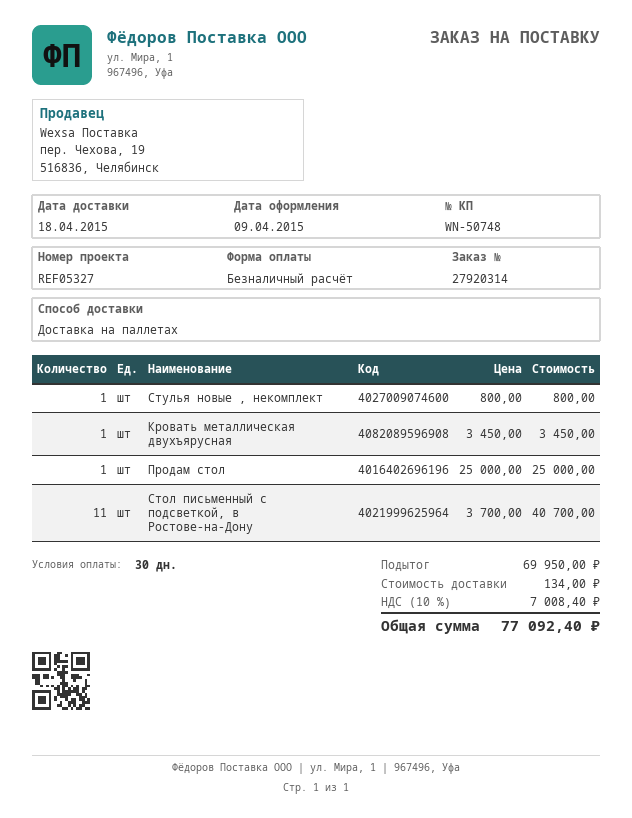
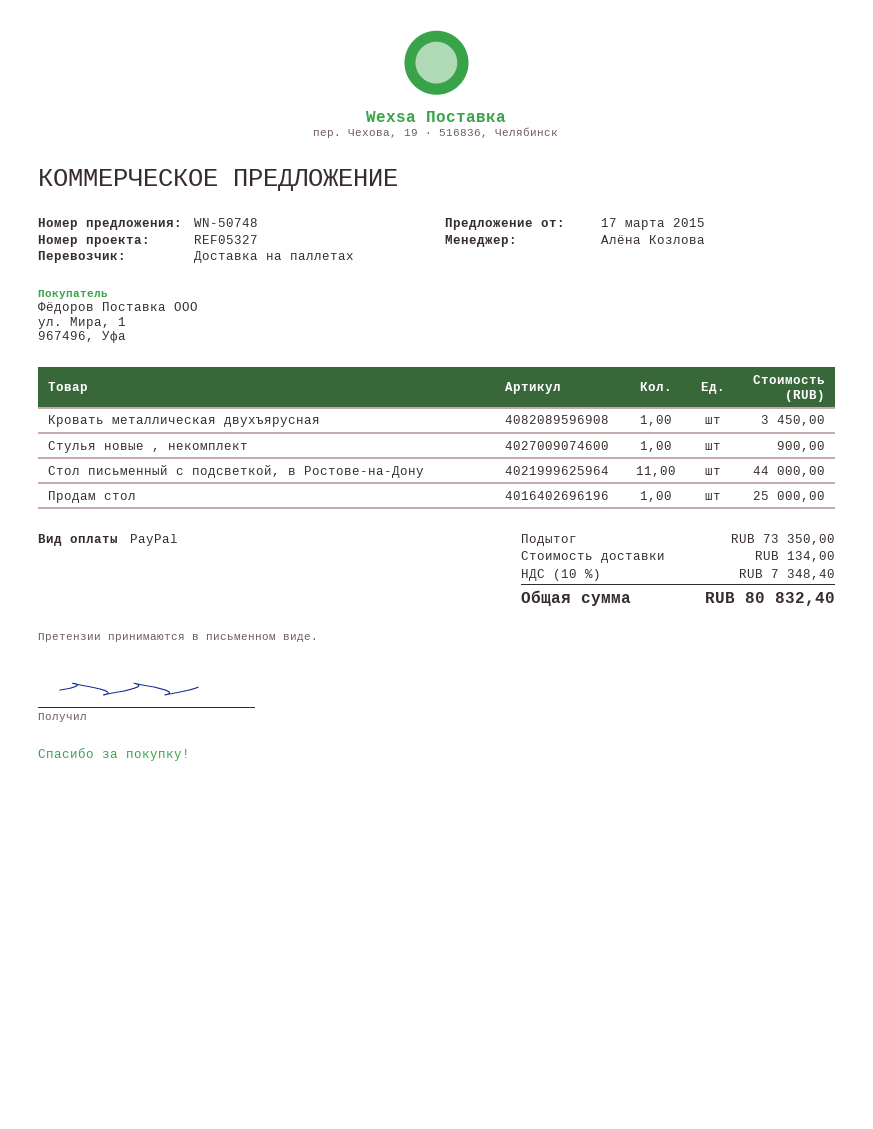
payment method: bank transfer -> PayPal
Стулья новые , некомплект: 1 for 800.00 -> 1 for 900.00
Стол письменный с подсветкой, в Ростове-на-Дону: 11 for 40700.00 -> 11 for 44000.00
subtotal: 69950.00 -> 73350.00
tax: 10% = 7008.40 -> 10% = 7348.40
total: 77092.40 -> 80832.40

